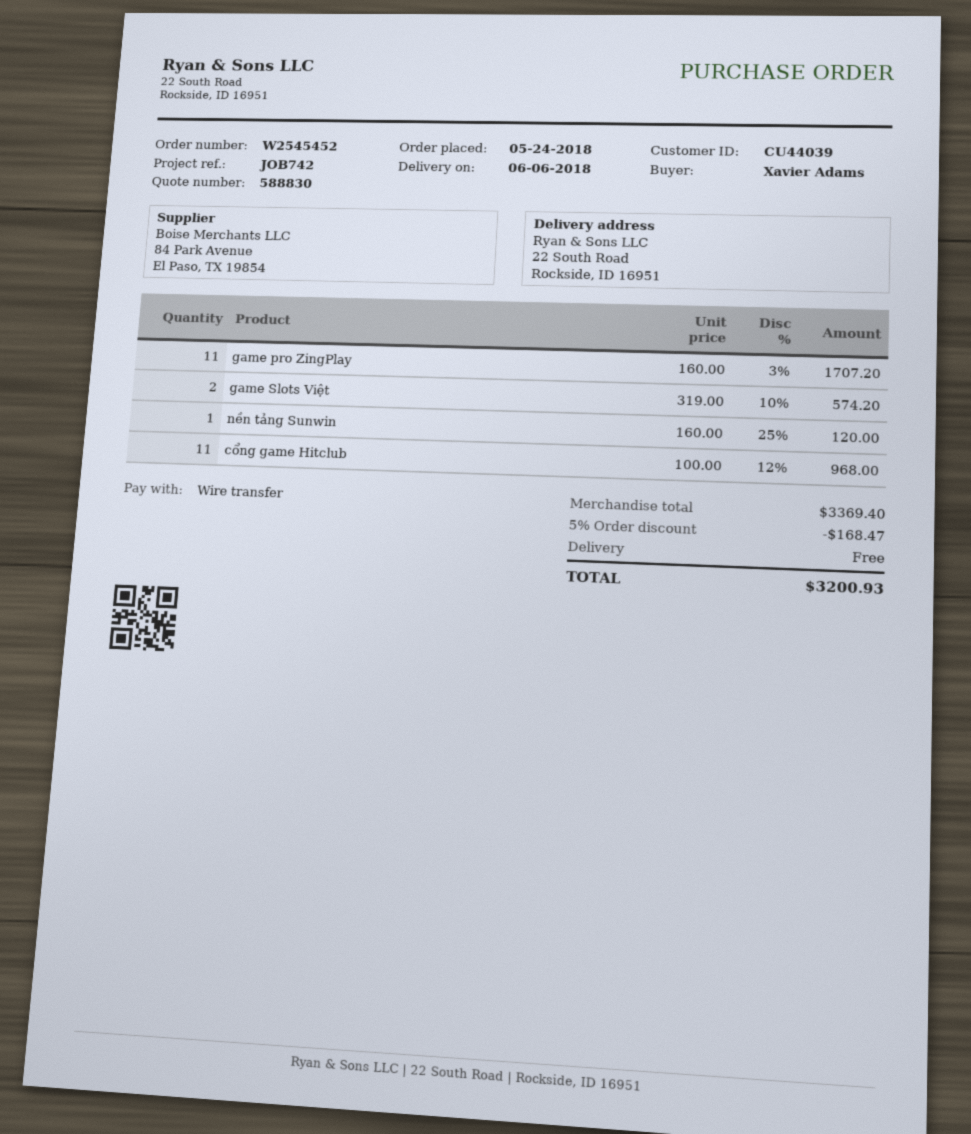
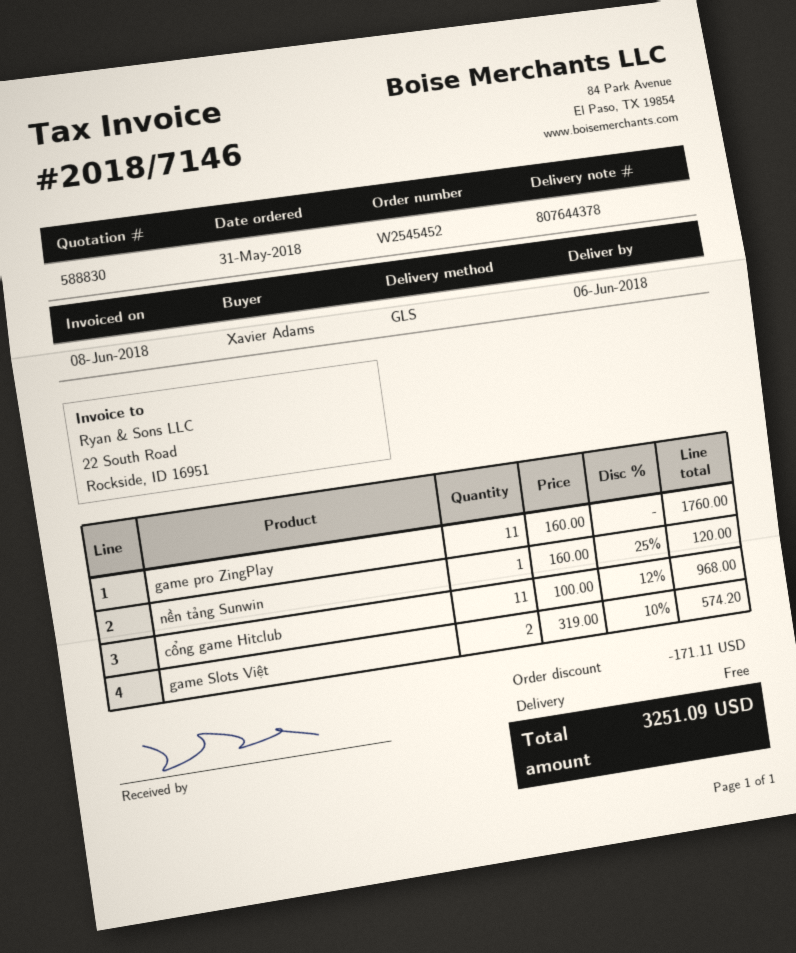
order date: 2018-05-24 -> 2018-05-31
game pro ZingPlay: 11 x 160.00 - 3% = 1707.20 -> 11 x 160.00 = 1760.00
discount: 168.47 -> 171.11
total: 3200.93 -> 3251.09

